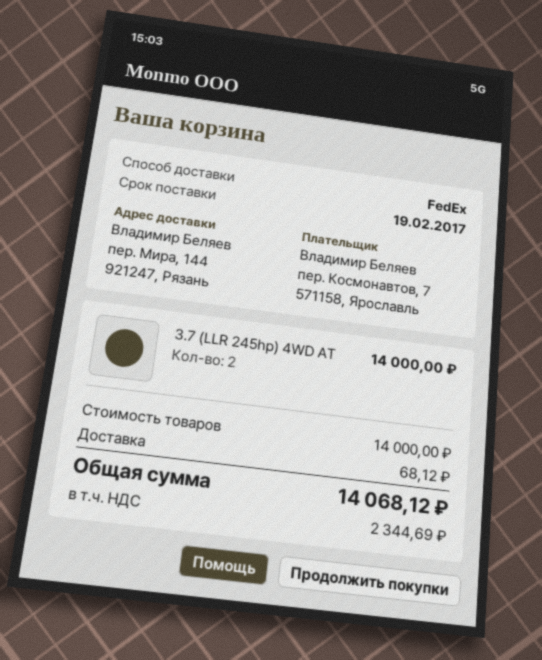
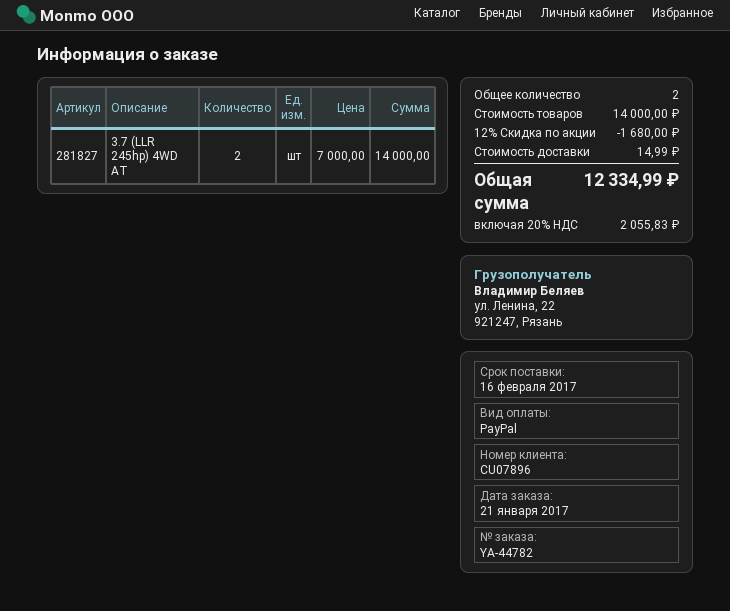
delivery date: 2017-02-19 -> 2017-02-16
ship to: пер. Мира, 144, 921247, Рязань -> ул. Ленина, 22, 921247, Рязань
discount: none -> 12% = 1680.00
shipping: 68.12 -> 14.99
tax: 2344.69 -> 2055.83
total: 14068.12 -> 12334.99

